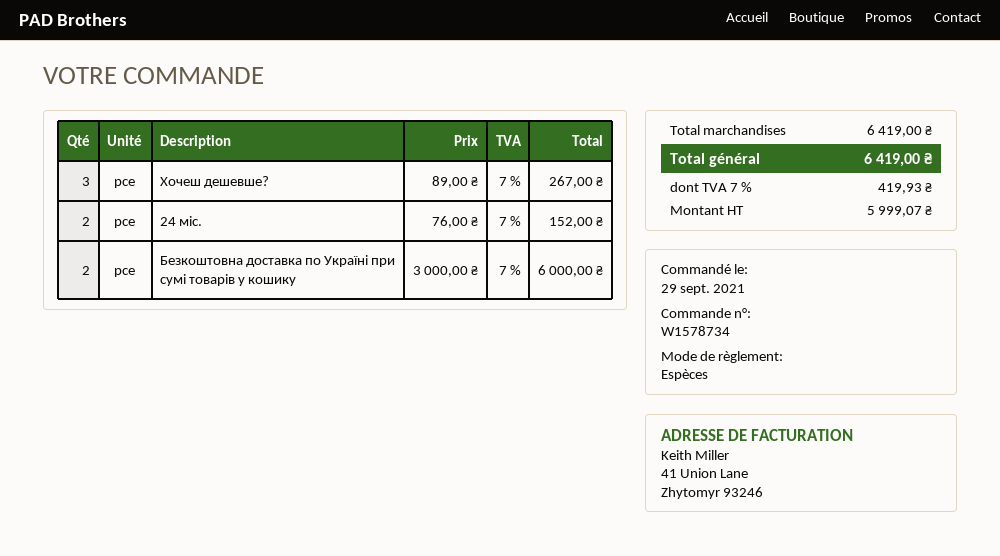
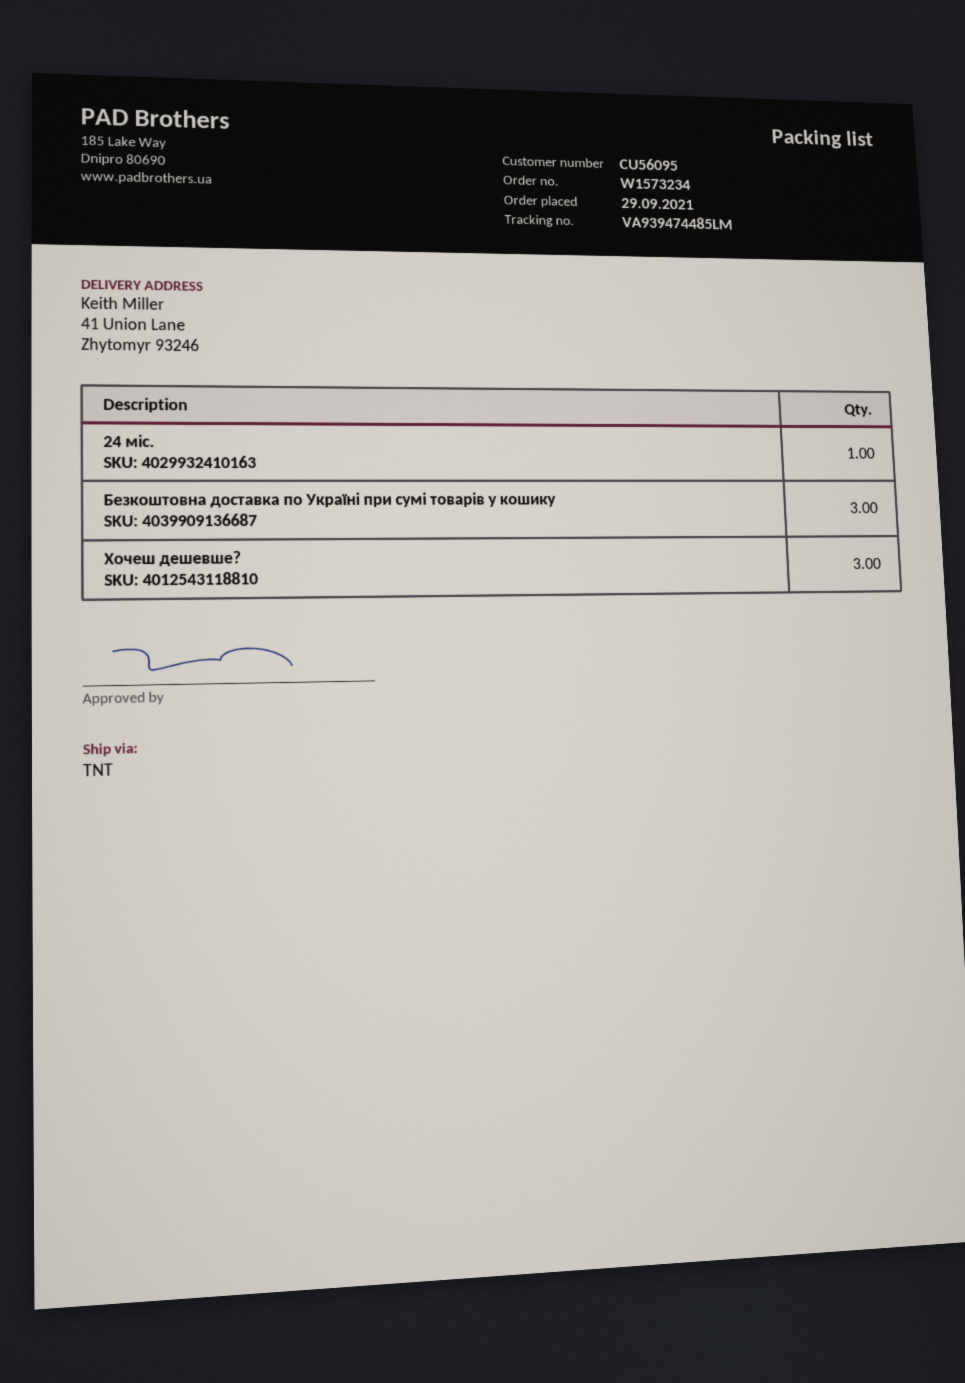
order number: W1578734 -> W1573234
24 міс.: 2 -> 1
Безкоштовна доставка по Україні при сумі товарів у кошику: 2 -> 3

